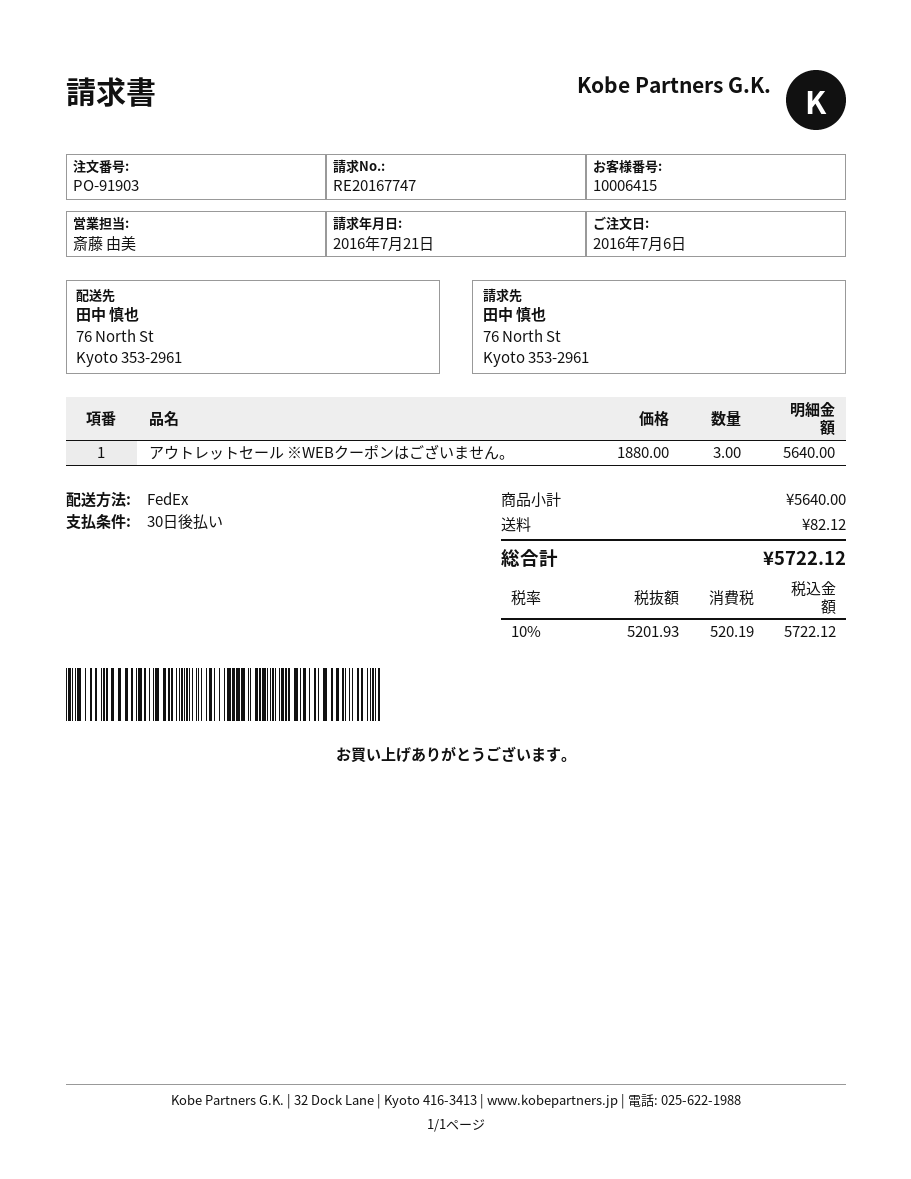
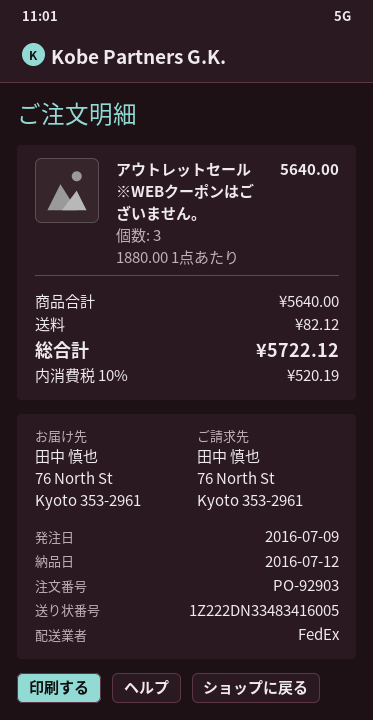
order number: PO-91903 -> PO-92903
order date: 2016-07-06 -> 2016-07-09

